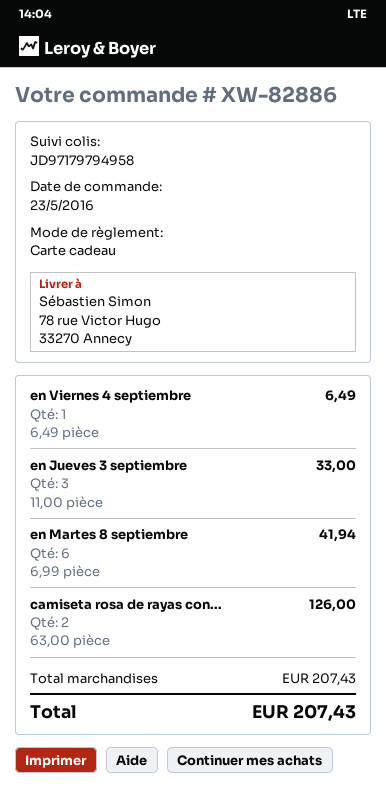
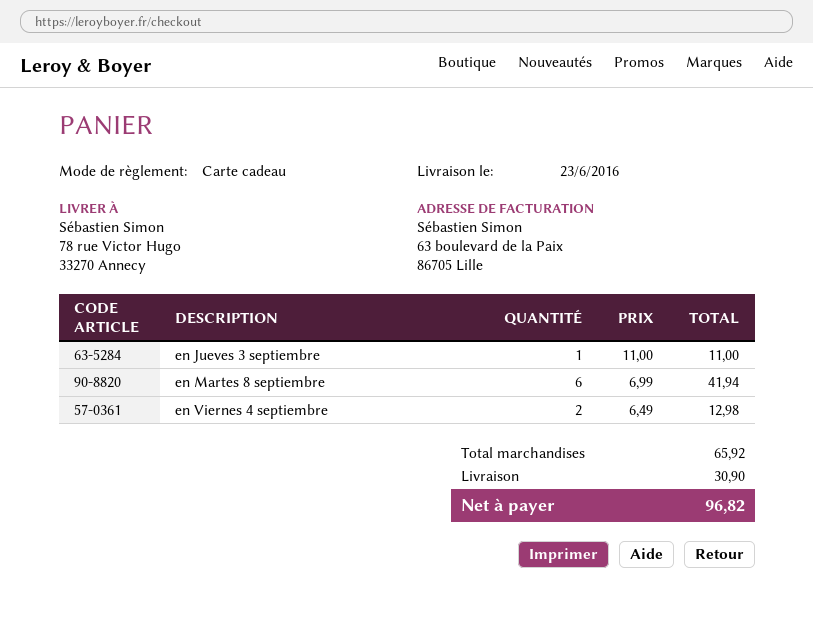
en Viernes 4 septiembre: 1 x 6.49 = 6.49 -> 2 x 6.49 = 12.98
en Jueves 3 septiembre: 3 x 11.00 = 33.00 -> 1 x 11.00 = 11.00
camiseta rosa de rayas con...: 2 x 63.00 = 126.00 -> none
subtotal: 207.43 -> 65.92
shipping: none -> 30.90
total: 207.43 -> 96.82

